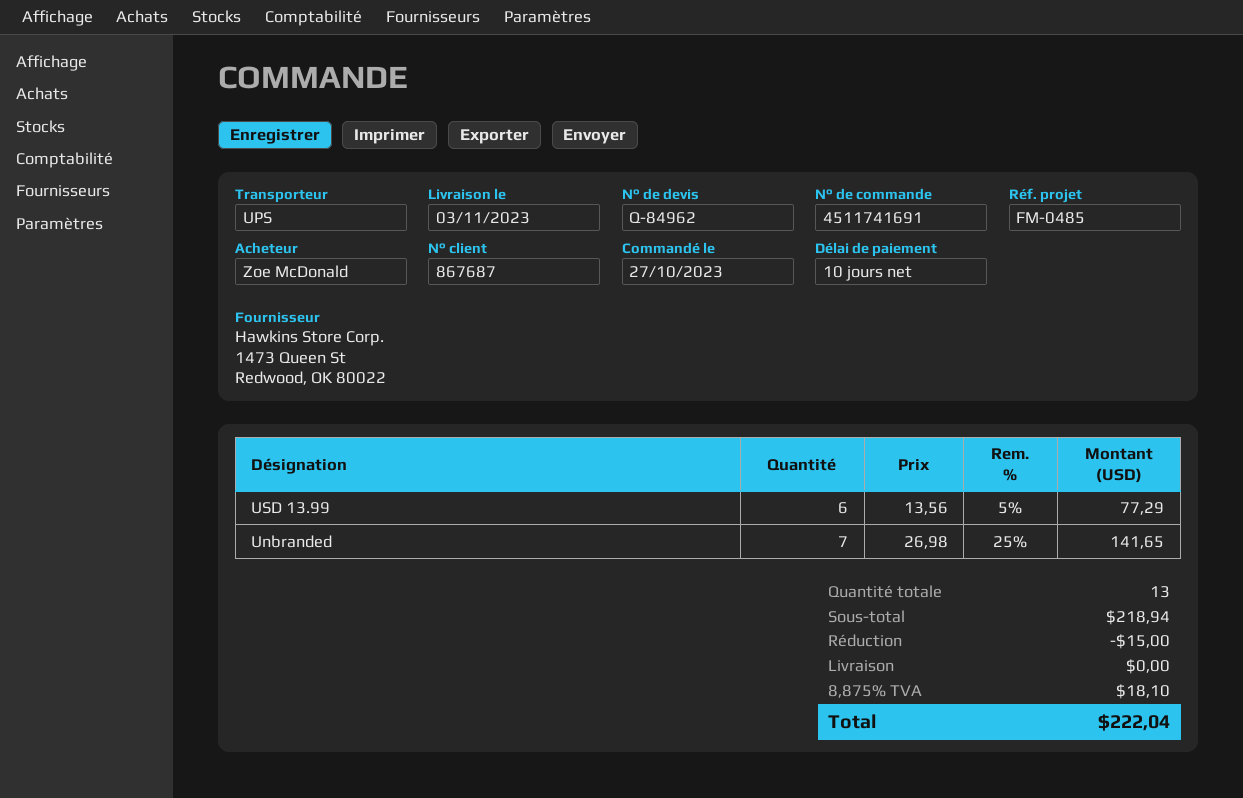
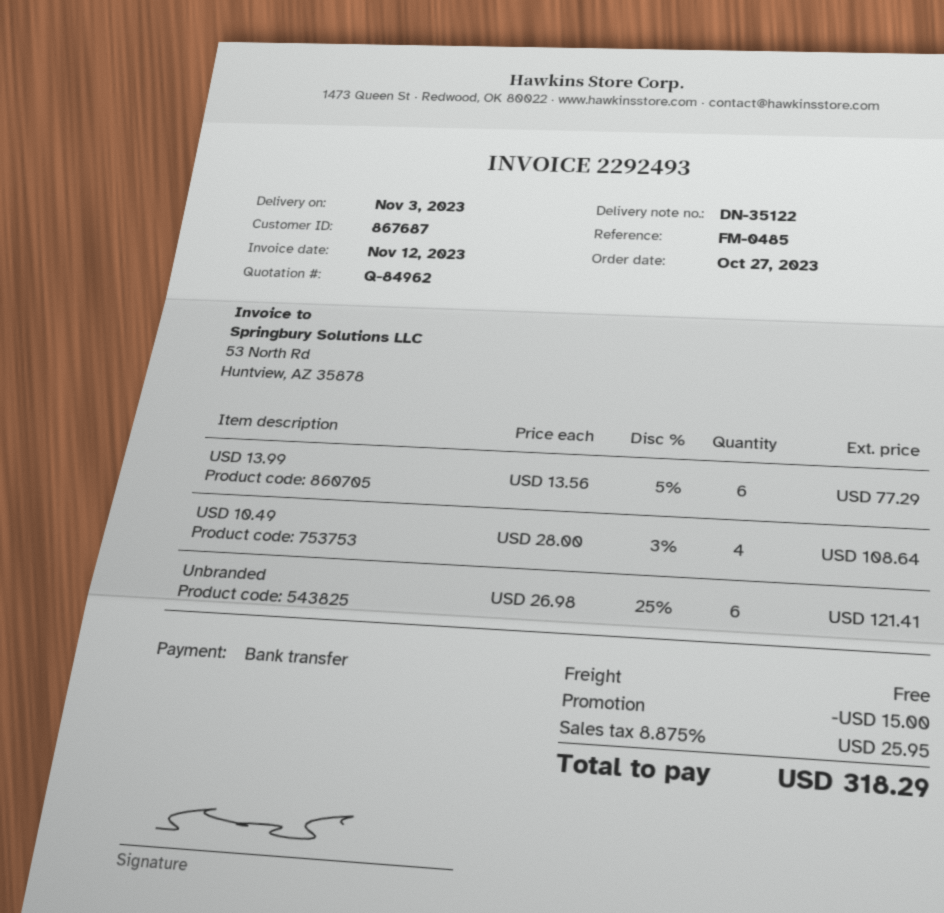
Unbranded: 7 x 26.98 - 25% = 141.65 -> 6 x 26.98 - 25% = 121.41
USD 10.49: none -> 4 x 28.00 - 3% = 108.64
tax: 8.875% = 18.10 -> 8.875% = 25.95
total: 222.04 -> 318.29

